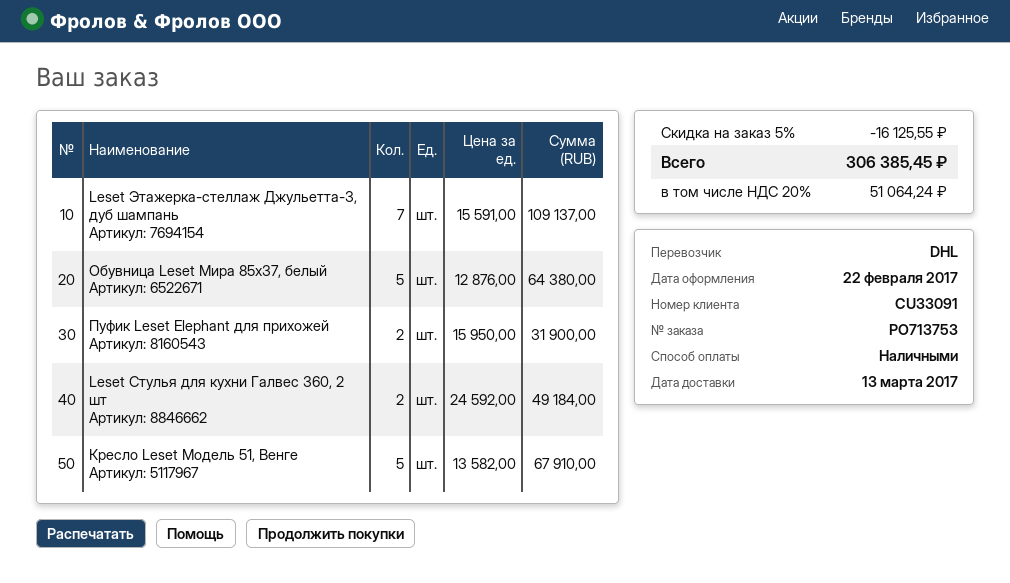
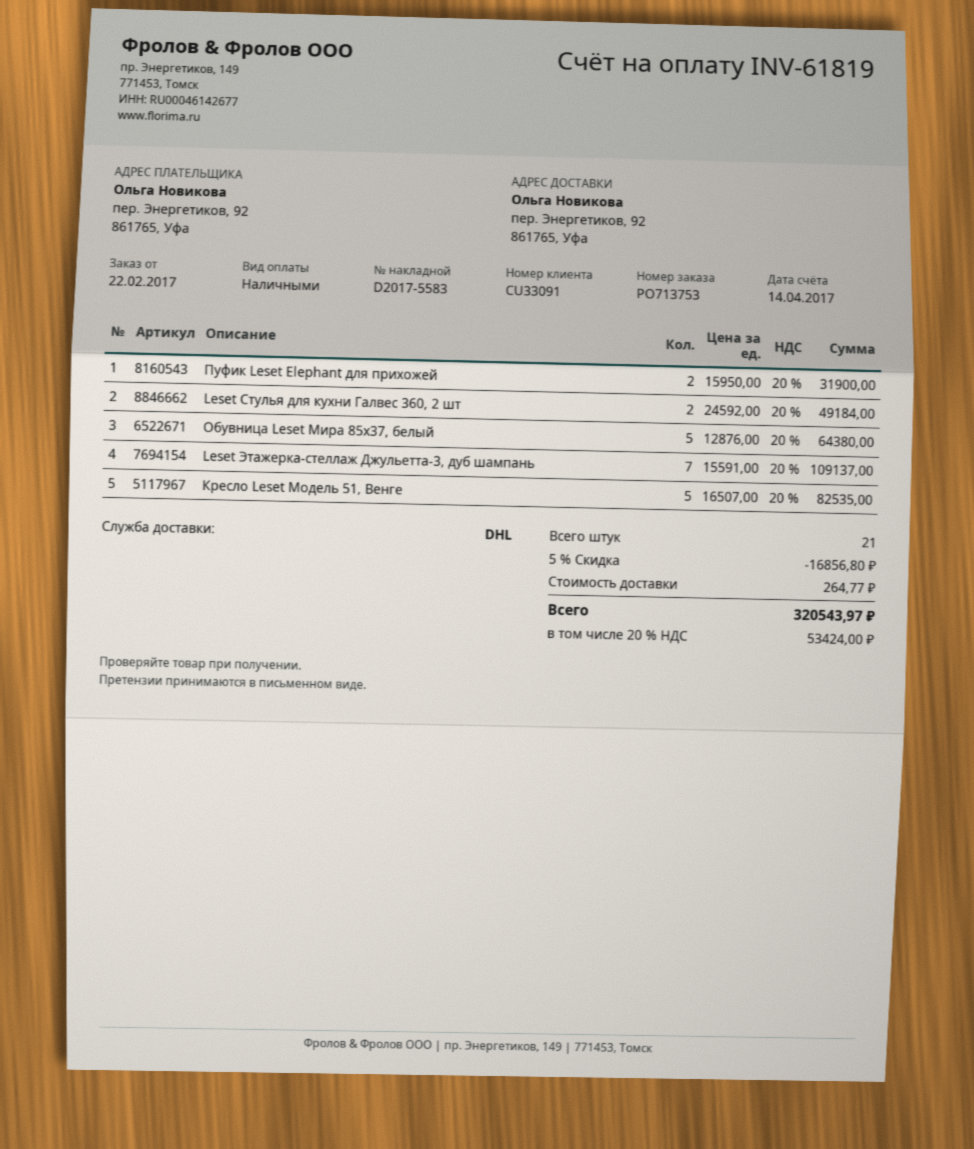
Кресло Leset Модель 51, Венге: 5 x 13582.00 = 67910.00 -> 5 x 16507.00 = 82535.00
discount: 5% = 16125.55 -> 5% = 16856.80
shipping: none -> 264.77
tax: 20% = 51064.24 -> 20% = 53424.00
total: 306385.45 -> 320543.97

